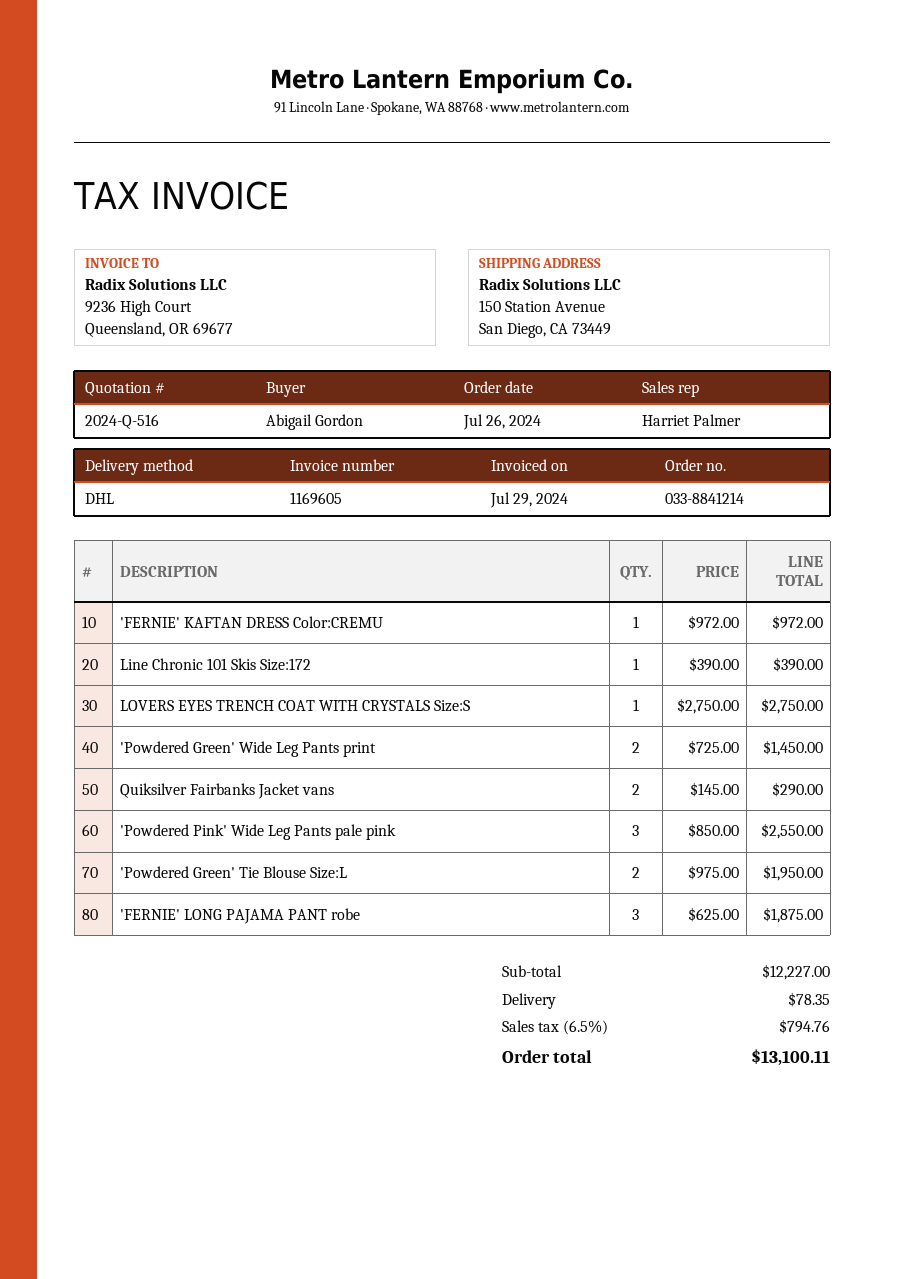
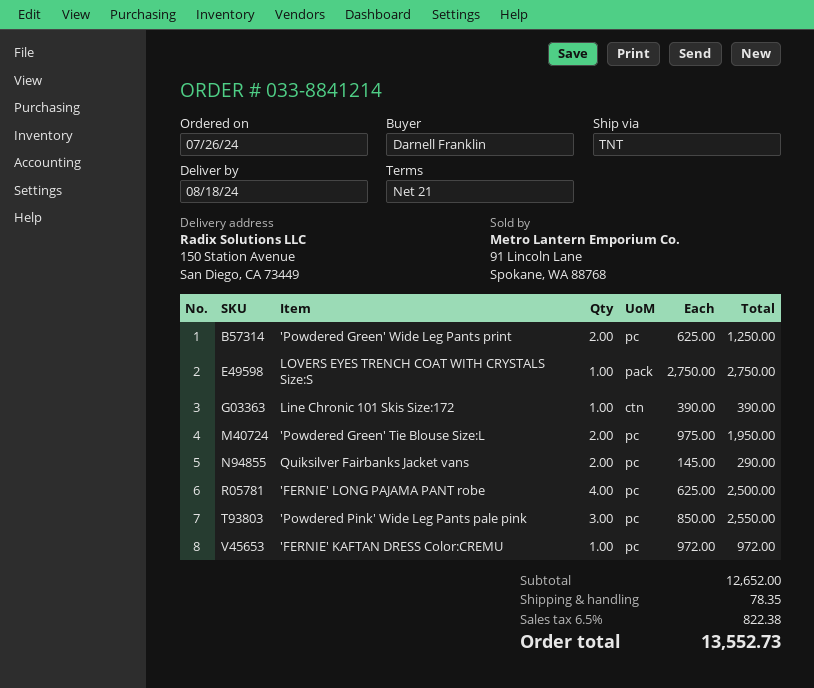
ordered by: Abigail Gordon -> Darnell Franklin
shipping method: DHL -> TNT
'Powdered Green' Wide Leg Pants print: 2 x 725.00 = 1450.00 -> 2 x 625.00 = 1250.00
'FERNIE' LONG PAJAMA PANT robe: 3 x 625.00 = 1875.00 -> 4 x 625.00 = 2500.00
subtotal: 12227.00 -> 12652.00
tax: 6.5% = 794.76 -> 6.5% = 822.38
total: 13100.11 -> 13552.73

